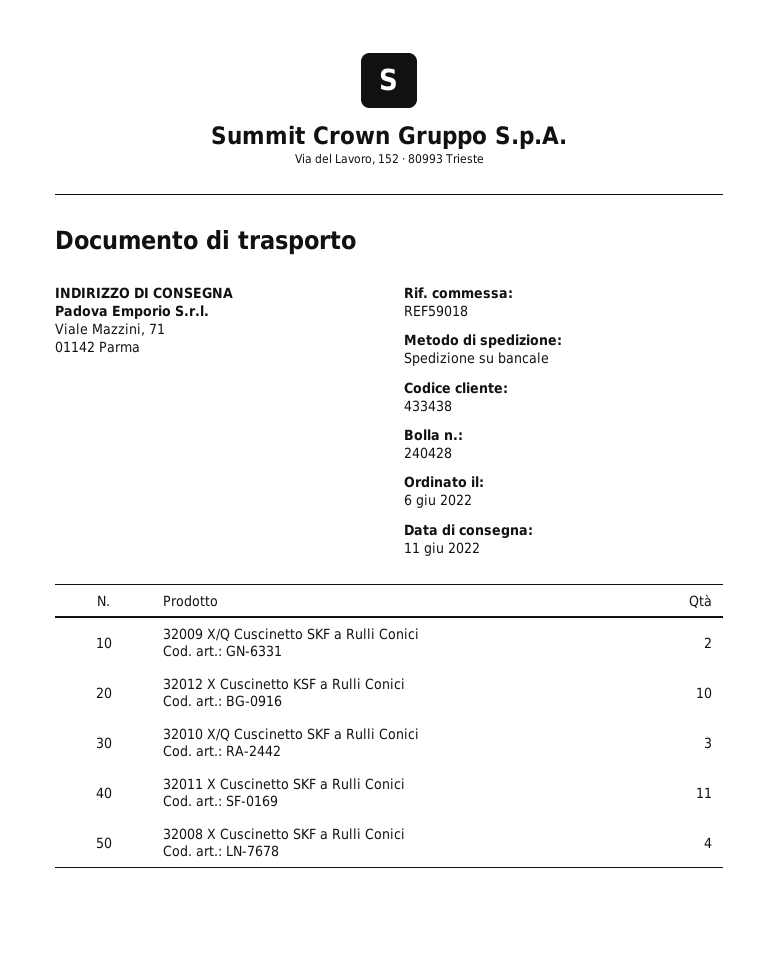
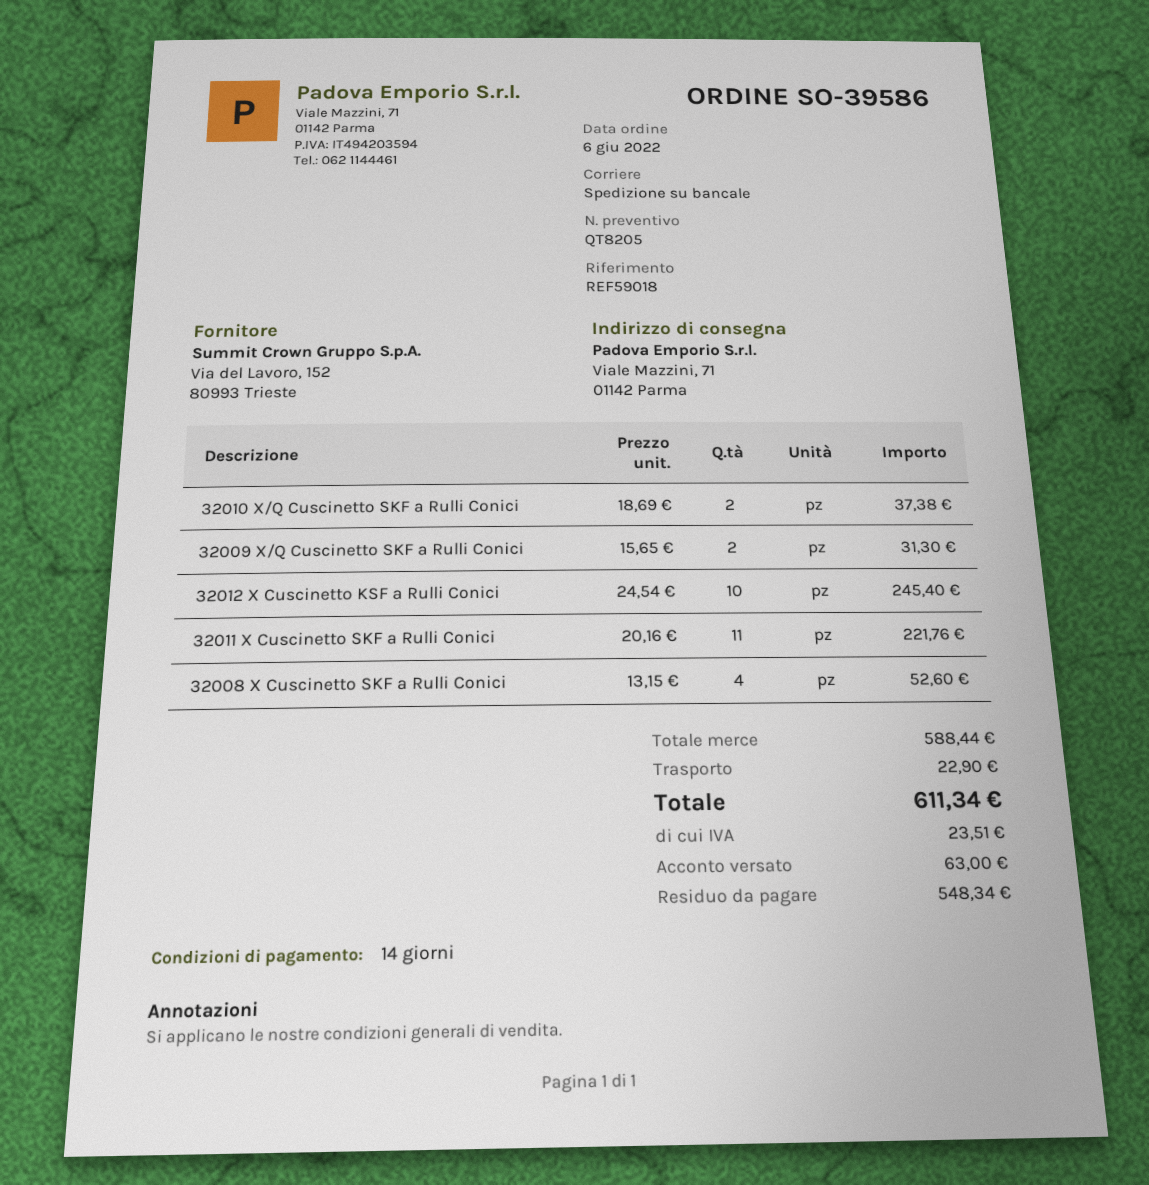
32010 X/Q Cuscinetto SKF a Rulli Conici: 3 -> 2

